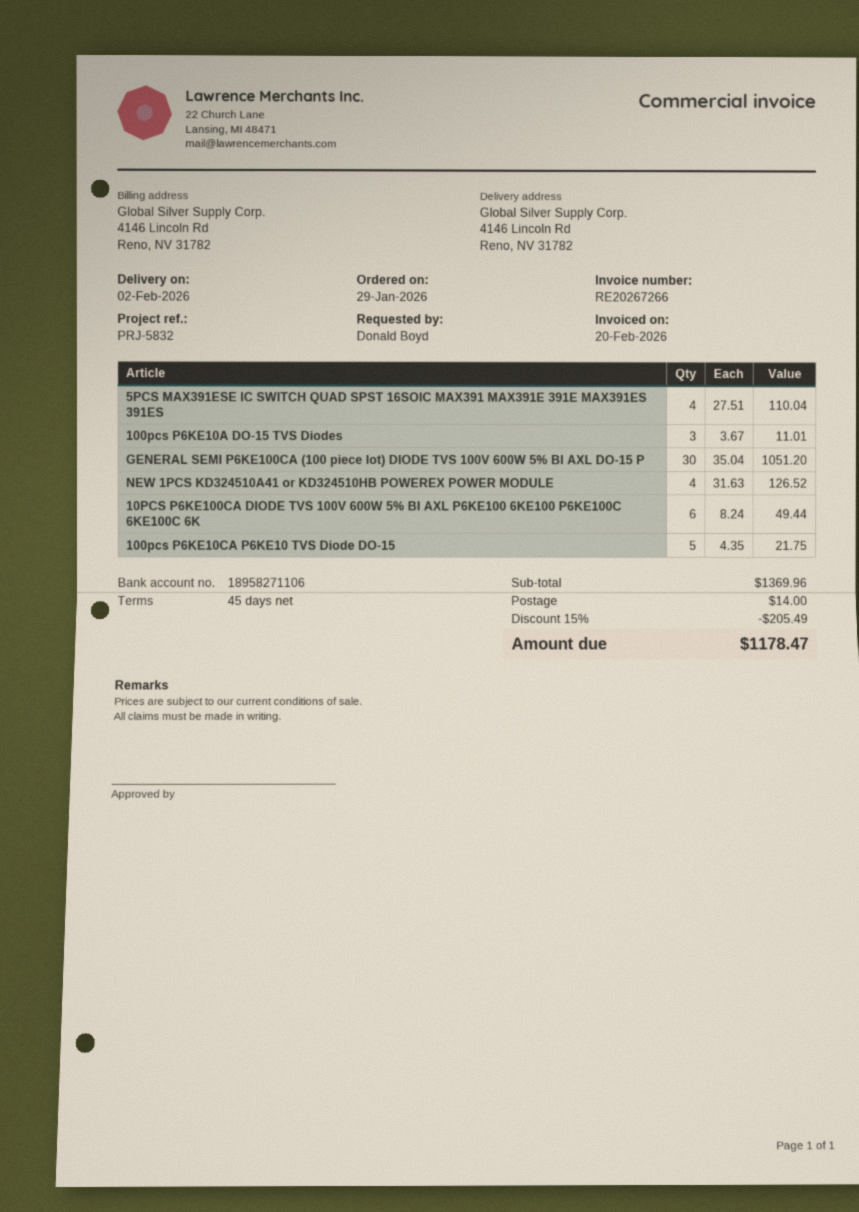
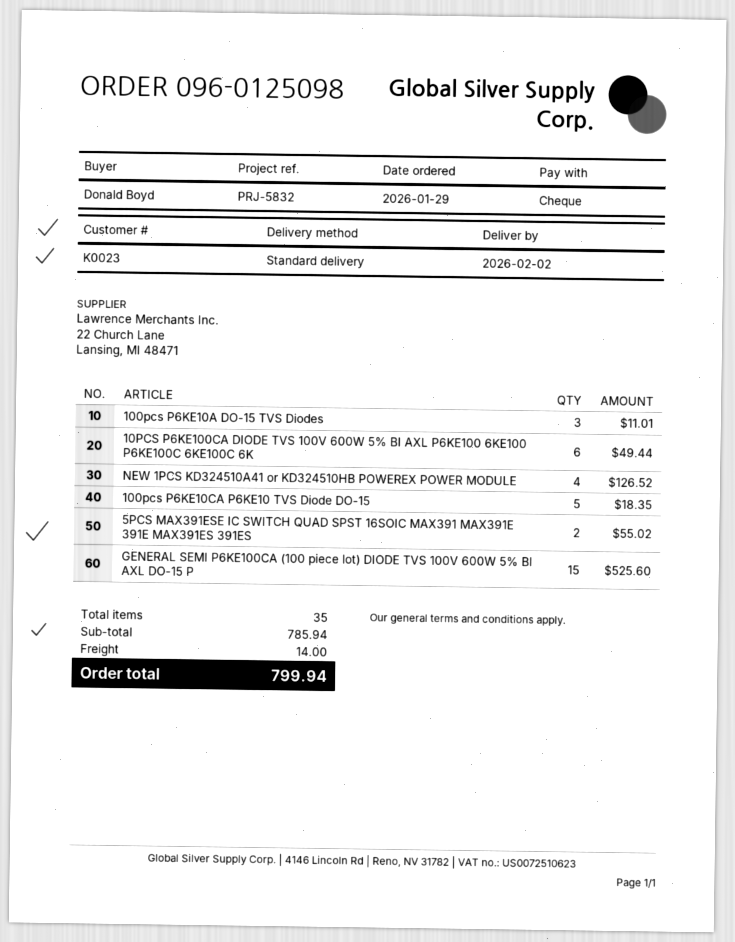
5PCS MAX391ESE IC SWITCH QUAD SPST 16SOIC MAX391 MAX391E 391E MAX391ES 391ES: 4 for 110.04 -> 2 for 55.02
GENERAL SEMI P6KE100CA (100 piece lot) DIODE TVS 100V 600W 5% BI AXL DO-15 P: 30 for 1051.20 -> 15 for 525.60
100pcs P6KE10CA P6KE10 TVS Diode DO-15: 5 for 21.75 -> 5 for 18.35
subtotal: 1369.96 -> 785.94
discount: 15% = 205.49 -> none
total: 1178.47 -> 799.94

